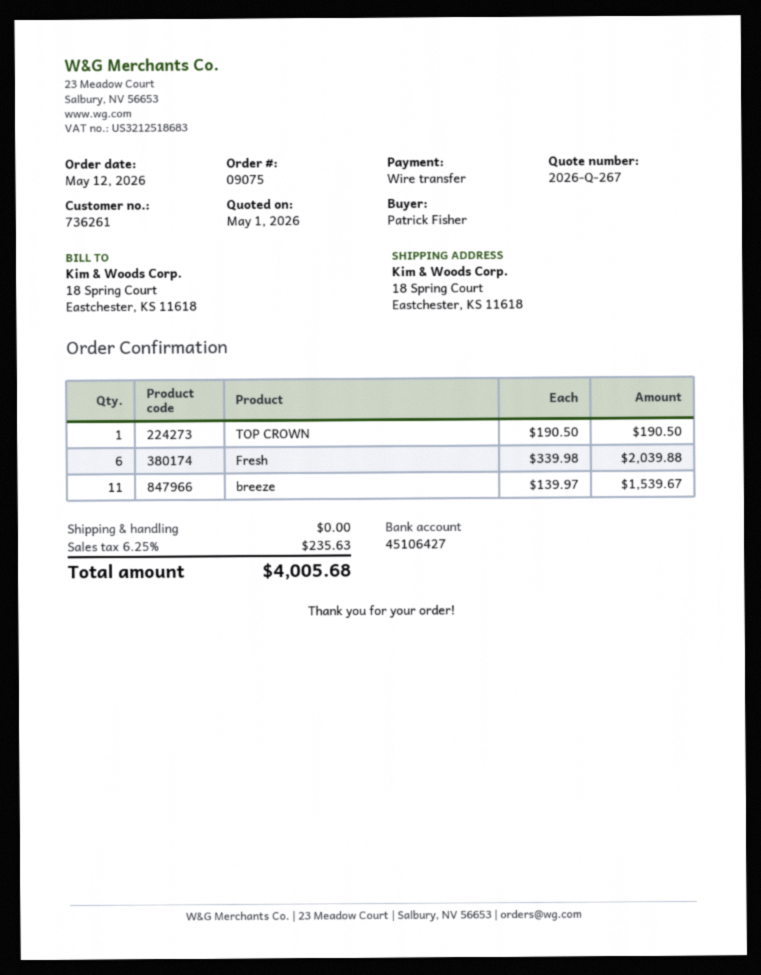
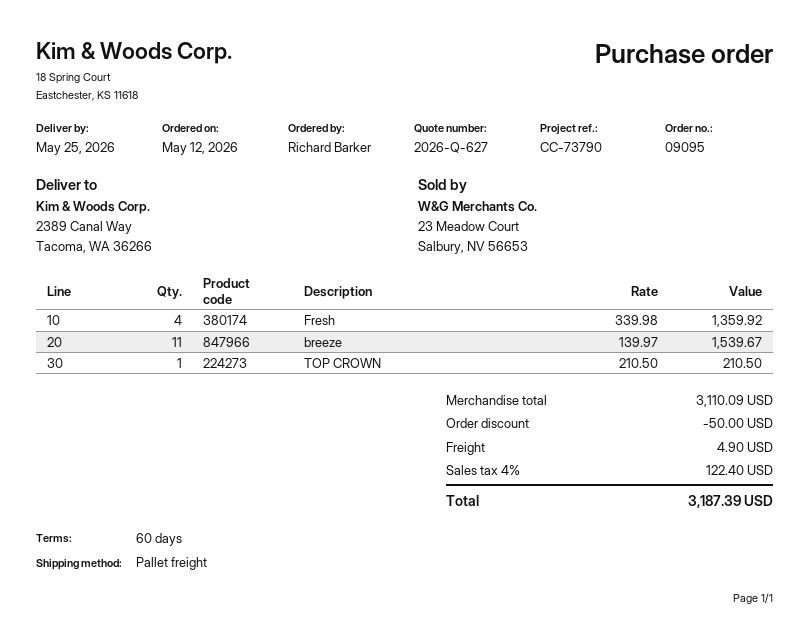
quote number: 2026-Q-267 -> 2026-Q-627
order number: 09075 -> 09095
ordered by: Patrick Fisher -> Richard Barker
ship to: 18 Spring Court, Eastchester, KS 11618 -> 2389 Canal Way, Tacoma, WA 36266
TOP CROWN: 1 x 190.50 = 190.50 -> 1 x 210.50 = 210.50
Fresh: 6 x 339.98 = 2039.88 -> 4 x 339.98 = 1359.92
discount: none -> 50.00
shipping: 0.00 -> 4.90
tax: 6.25% = 235.63 -> 4% = 122.40
total: 4005.68 -> 3187.39

